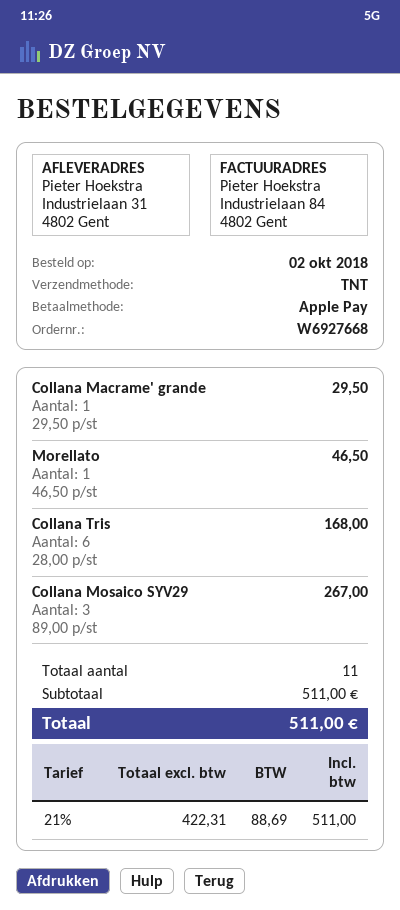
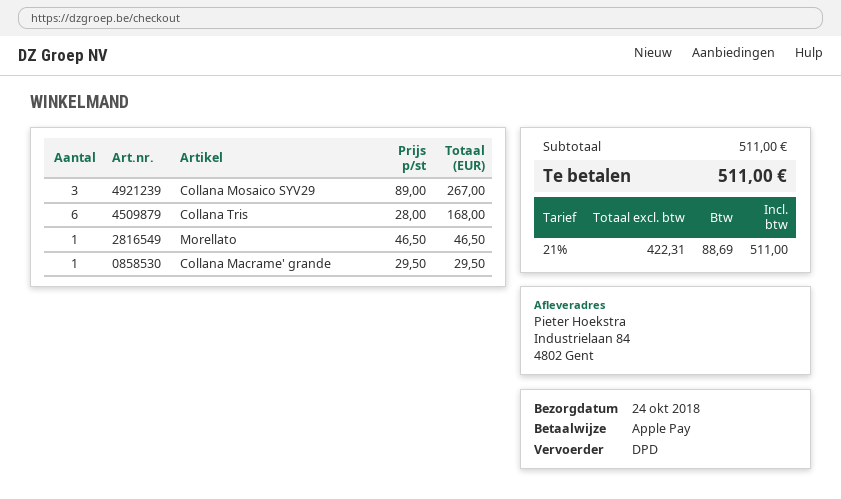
shipping method: TNT -> DPD
ship to: Industrielaan 31, 4802 Gent -> Industrielaan 84, 4802 Gent

